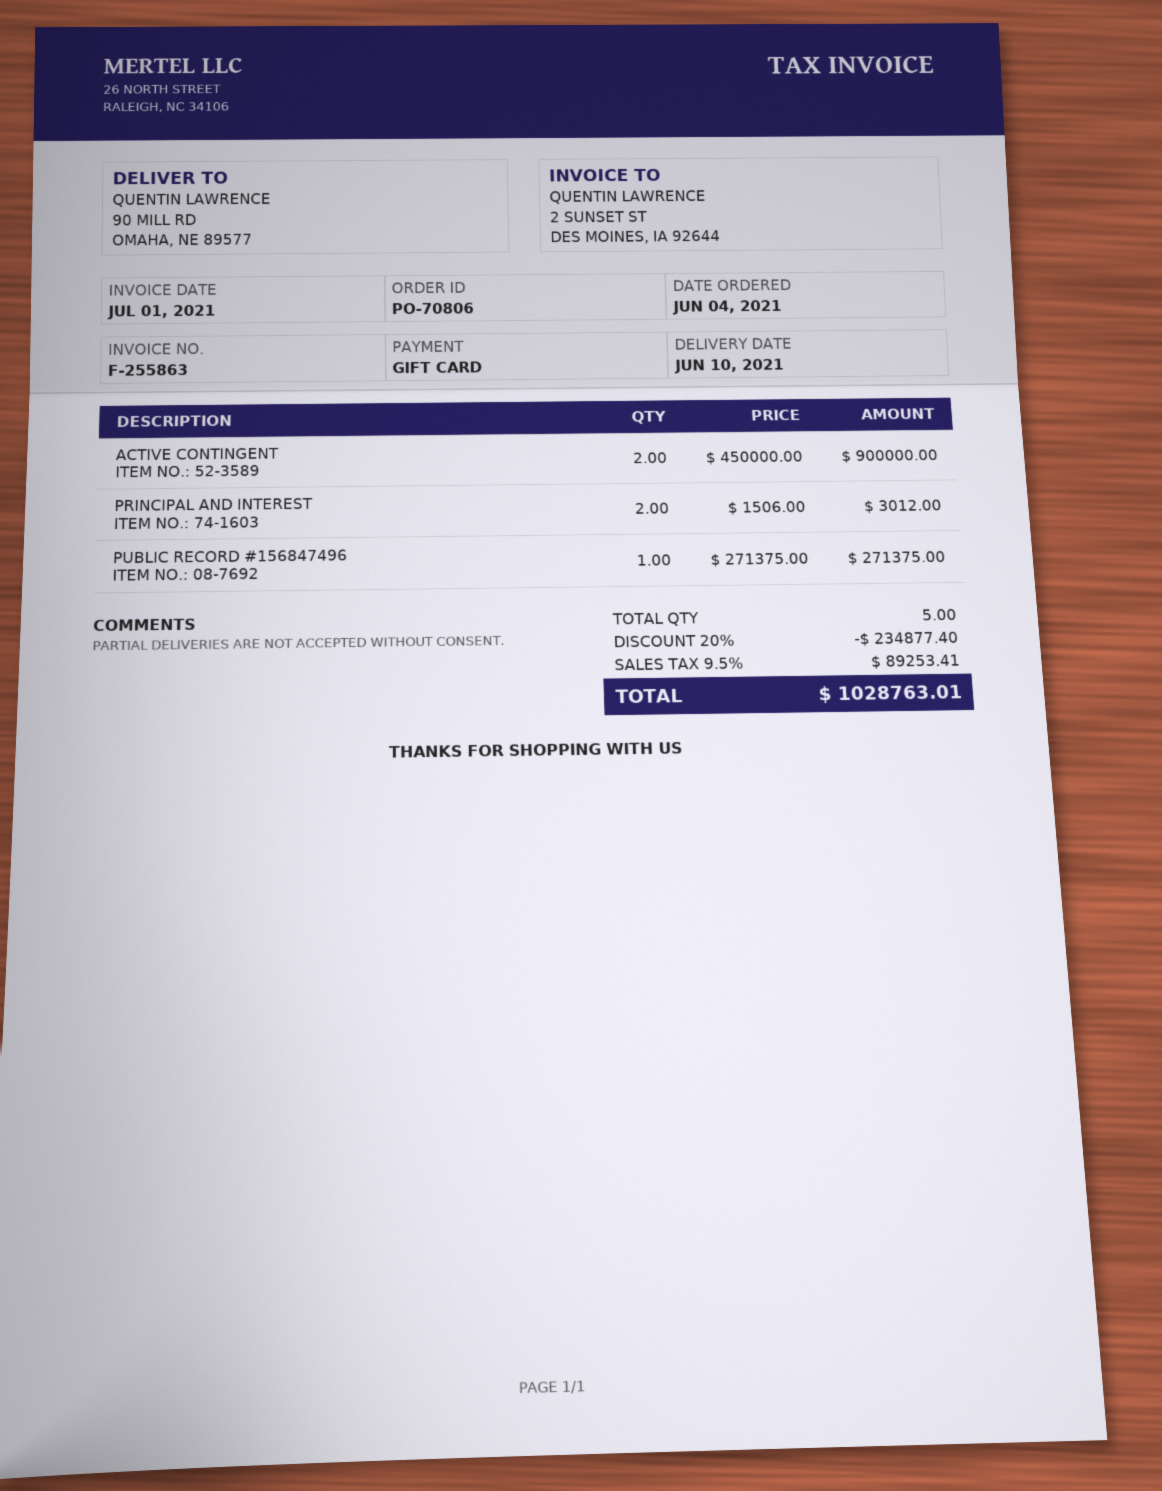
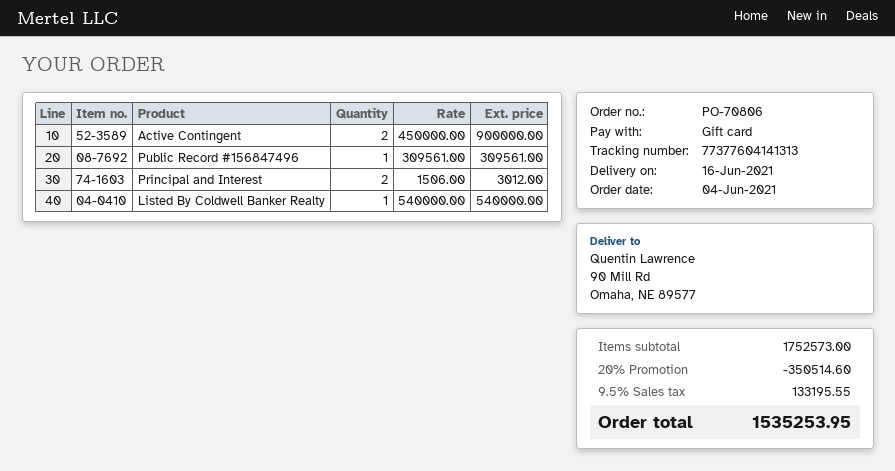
delivery date: 2021-06-10 -> 2021-06-16
PUBLIC RECORD #156847496: 1 x 271375.00 = 271375.00 -> 1 x 309561.00 = 309561.00
Listed By Coldwell Banker Realty: none -> 1 x 540000.00 = 540000.00
discount: 20% = 234877.40 -> 20% = 350514.60
tax: 9.5% = 89253.41 -> 9.5% = 133195.55
total: 1028763.01 -> 1535253.95

